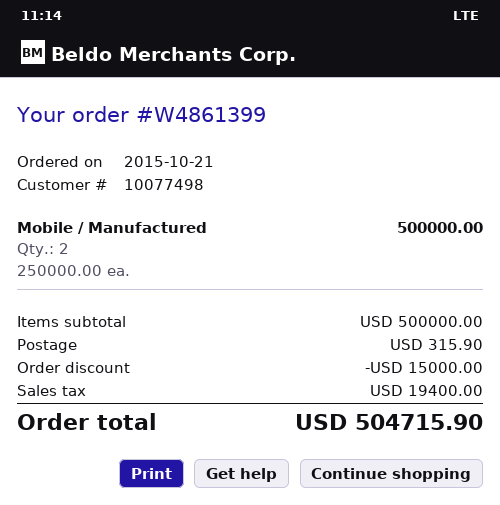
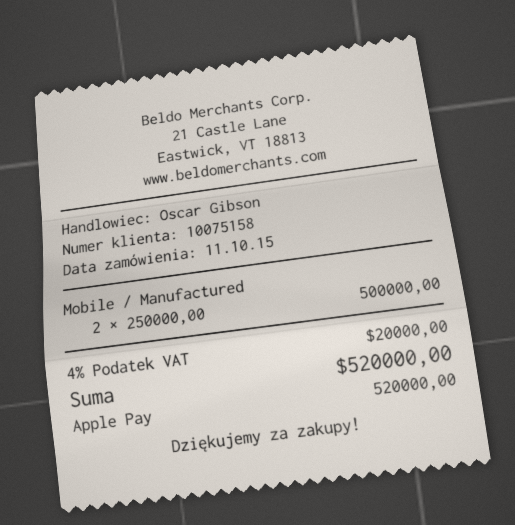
order date: 2015-10-21 -> 2015-10-11
customer number: 10077498 -> 10075158
discount: 15000.00 -> none
shipping: 315.90 -> none
tax: 19400.00 -> 20000.00
total: 504715.90 -> 520000.00

